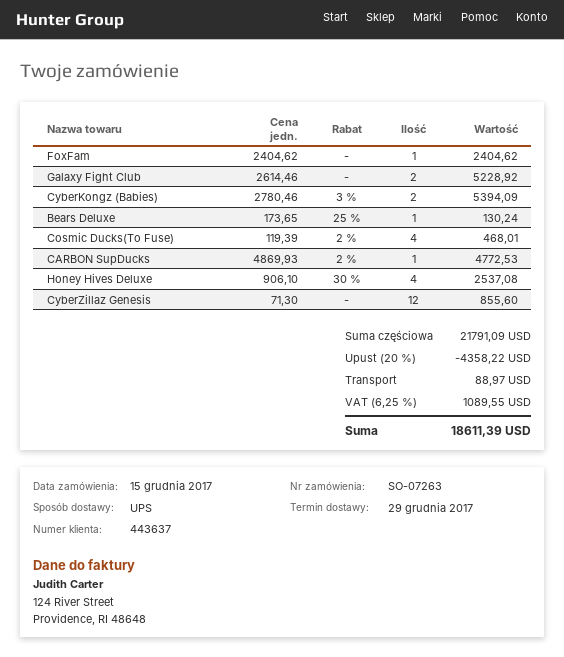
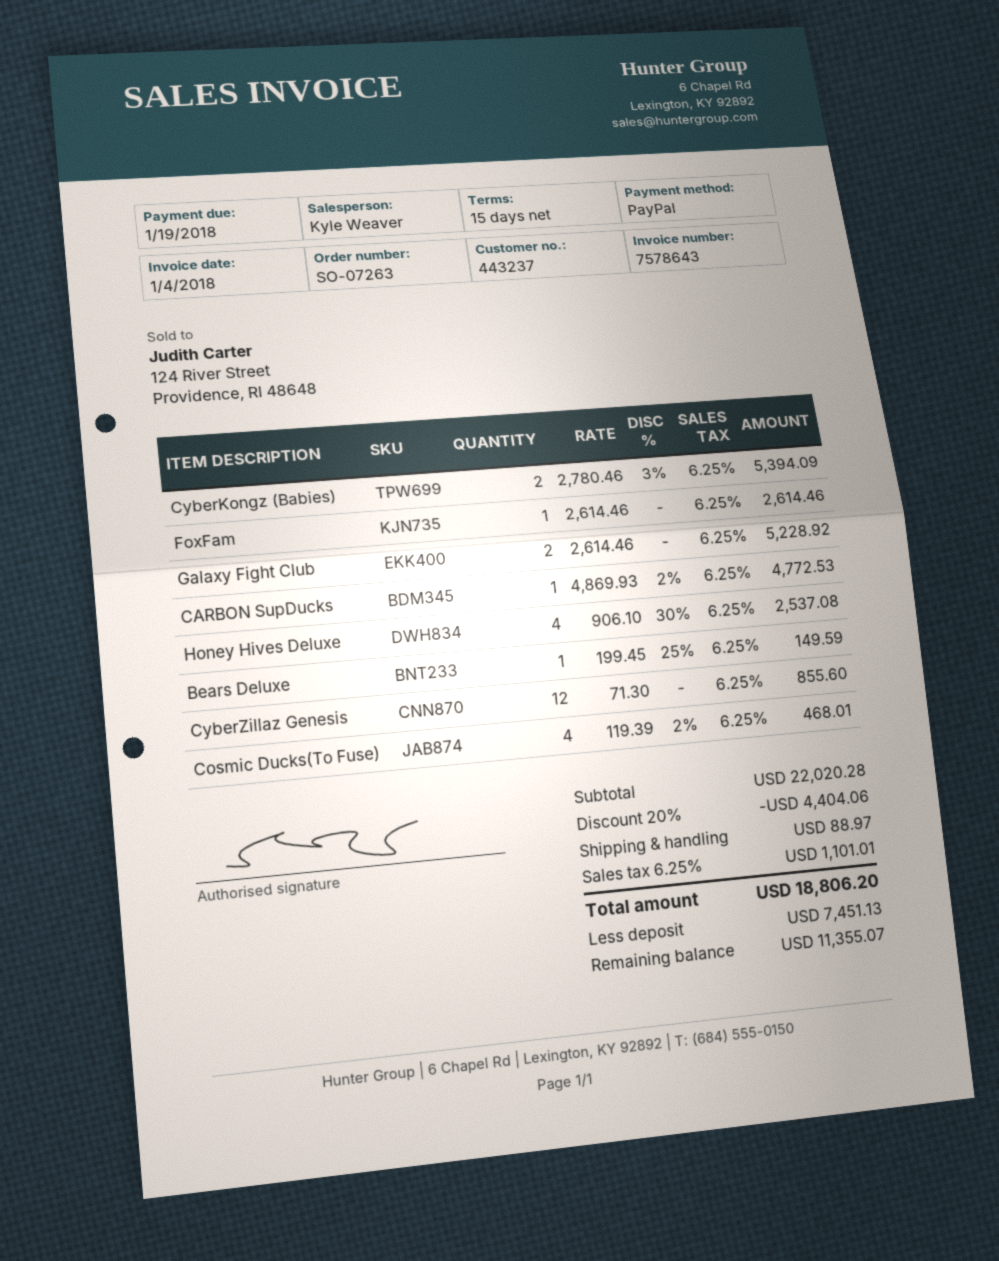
customer number: 443637 -> 443237
FoxFam: 1 x 2404.62 = 2404.62 -> 1 x 2614.46 = 2614.46
Bears Deluxe: 1 x 173.65 - 25% = 130.24 -> 1 x 199.45 - 25% = 149.59
subtotal: 21791.09 -> 22020.28
discount: 20% = 4358.22 -> 20% = 4404.06
tax: 6.25% = 1089.55 -> 6.25% = 1101.01
total: 18611.39 -> 18806.20

